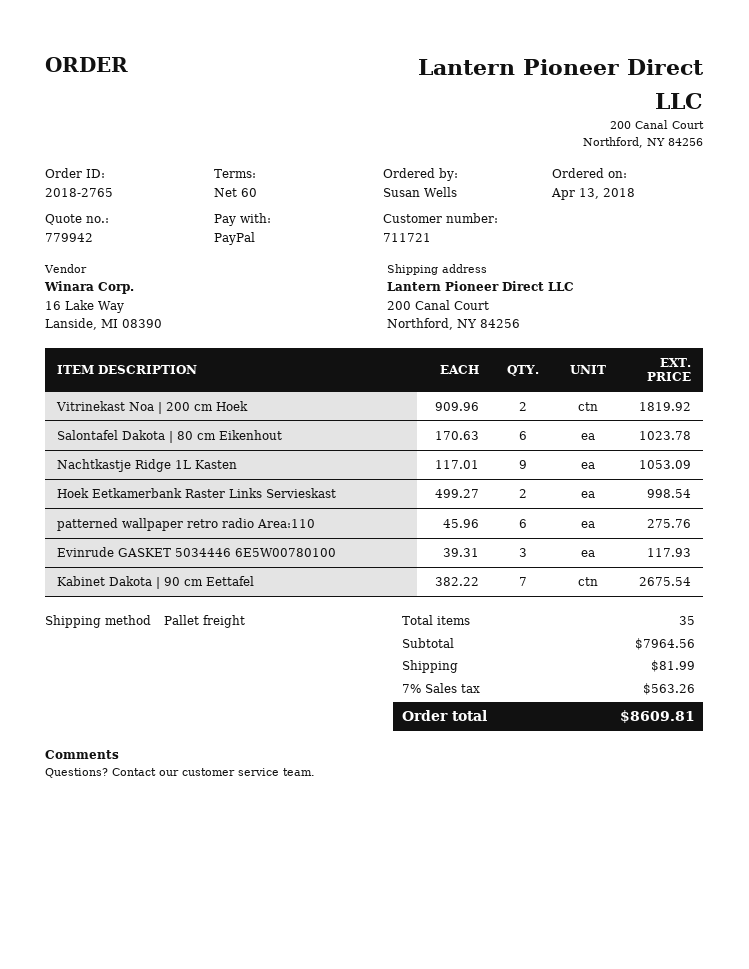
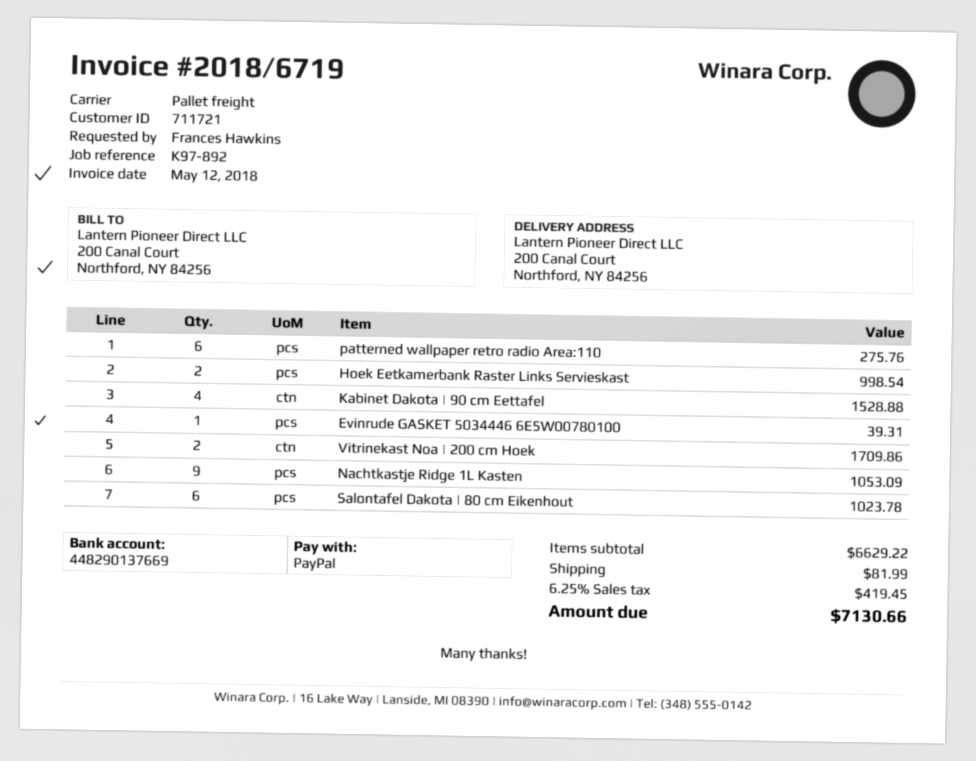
ordered by: Susan Wells -> Frances Hawkins
Vitrinekast Noa | 200 cm Hoek: 2 for 1819.92 -> 2 for 1709.86
Evinrude GASKET 5034446 6E5W00780100: 3 for 117.93 -> 1 for 39.31
Kabinet Dakota | 90 cm Eettafel: 7 for 2675.54 -> 4 for 1528.88
subtotal: 7964.56 -> 6629.22
tax: 7% = 563.26 -> 6.25% = 419.45
total: 8609.81 -> 7130.66

